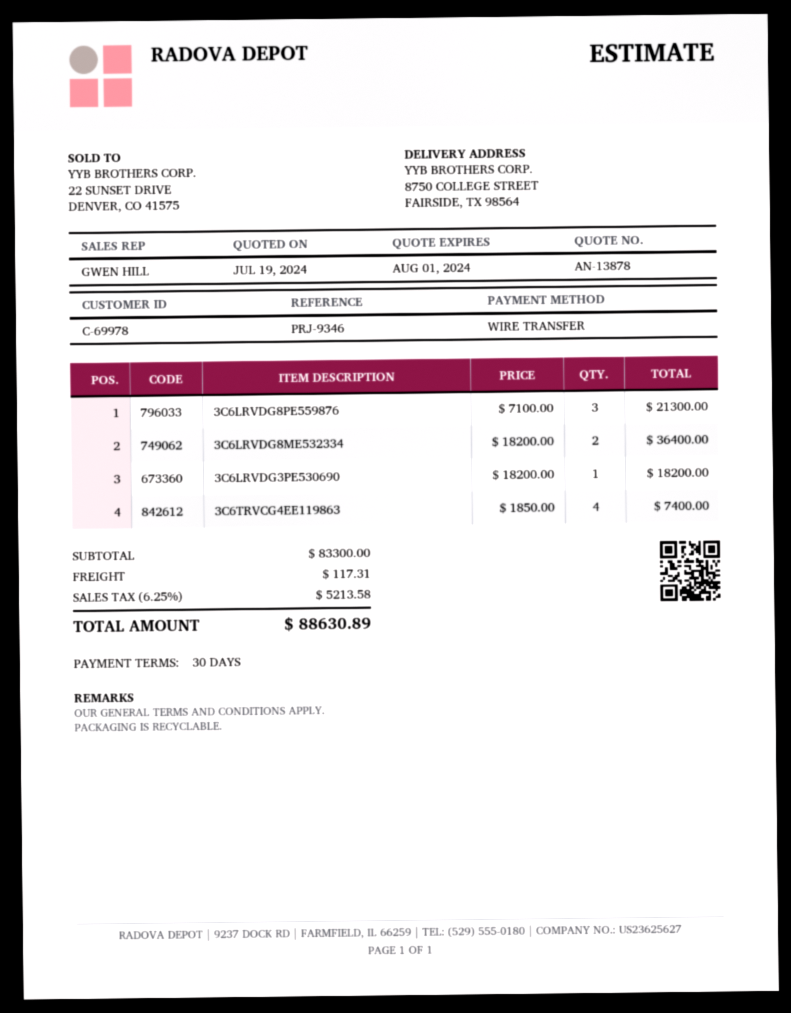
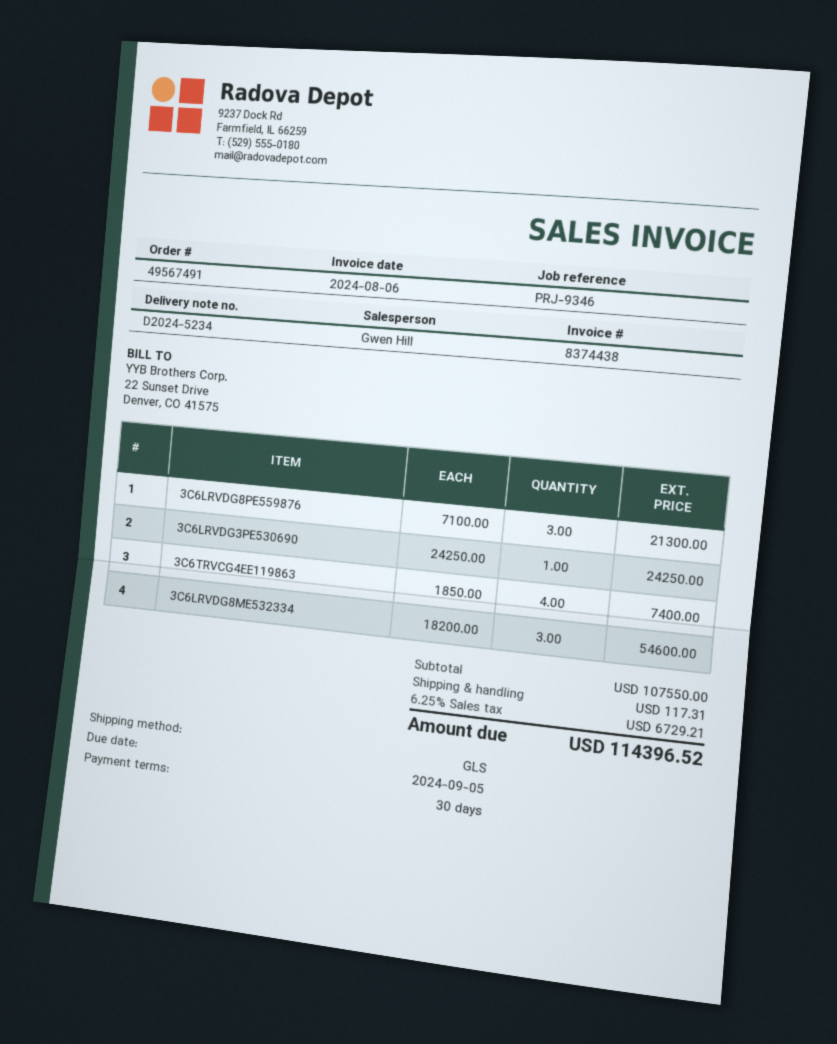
3C6LRVDG8ME532334: 2 x 18200.00 = 36400.00 -> 3 x 18200.00 = 54600.00
3C6LRVDG3PE530690: 1 x 18200.00 = 18200.00 -> 1 x 24250.00 = 24250.00
subtotal: 83300.00 -> 107550.00
tax: 6.25% = 5213.58 -> 6.25% = 6729.21
total: 88630.89 -> 114396.52

